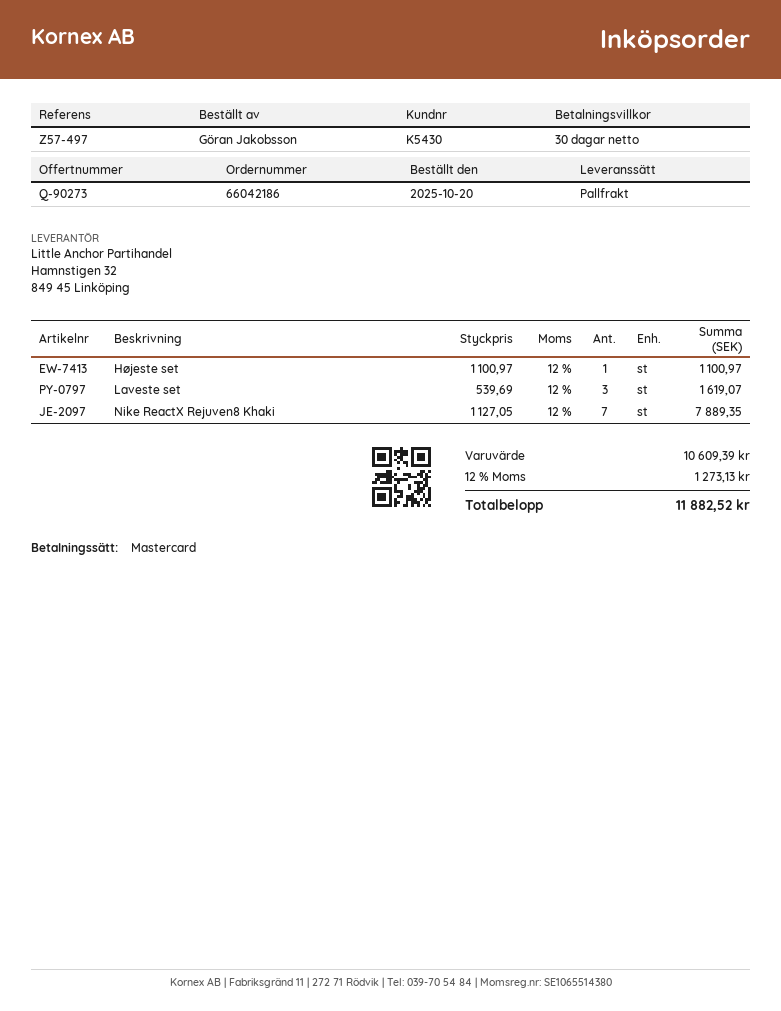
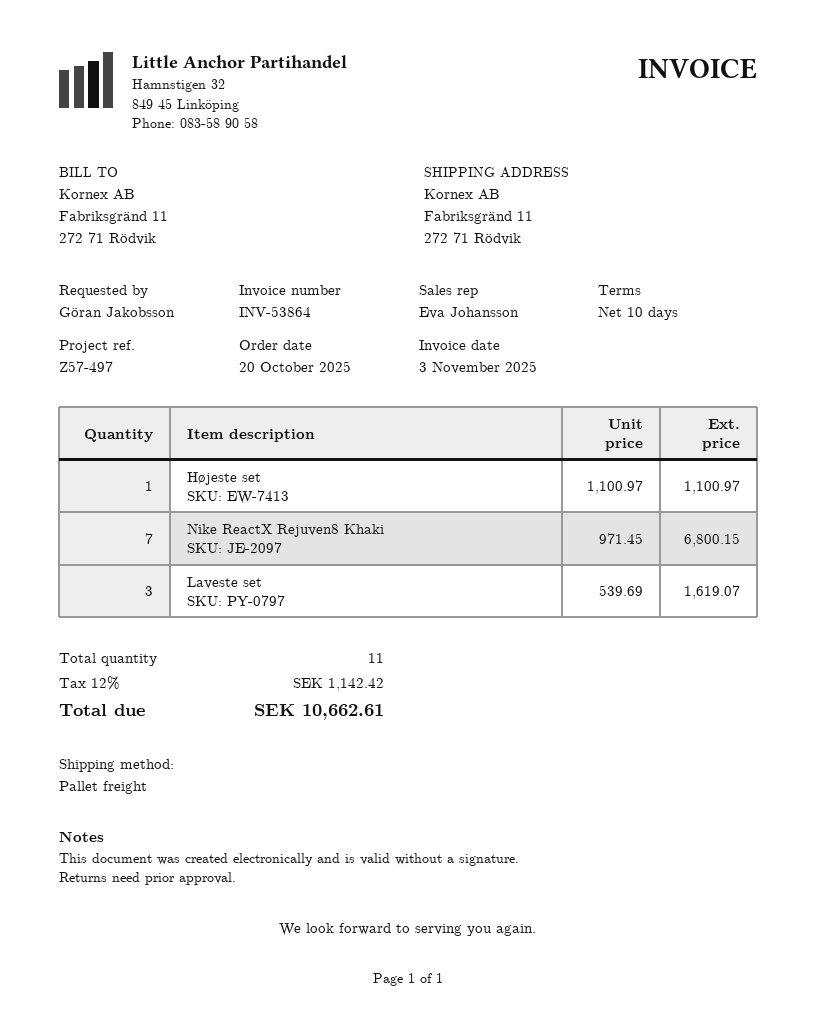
payment terms: 30 days -> 10 days
Nike ReactX Rejuven8 Khaki: 7 x 1127.05 = 7889.35 -> 7 x 971.45 = 6800.15
tax: 12% = 1273.13 -> 12% = 1142.42
total: 11882.52 -> 10662.61

